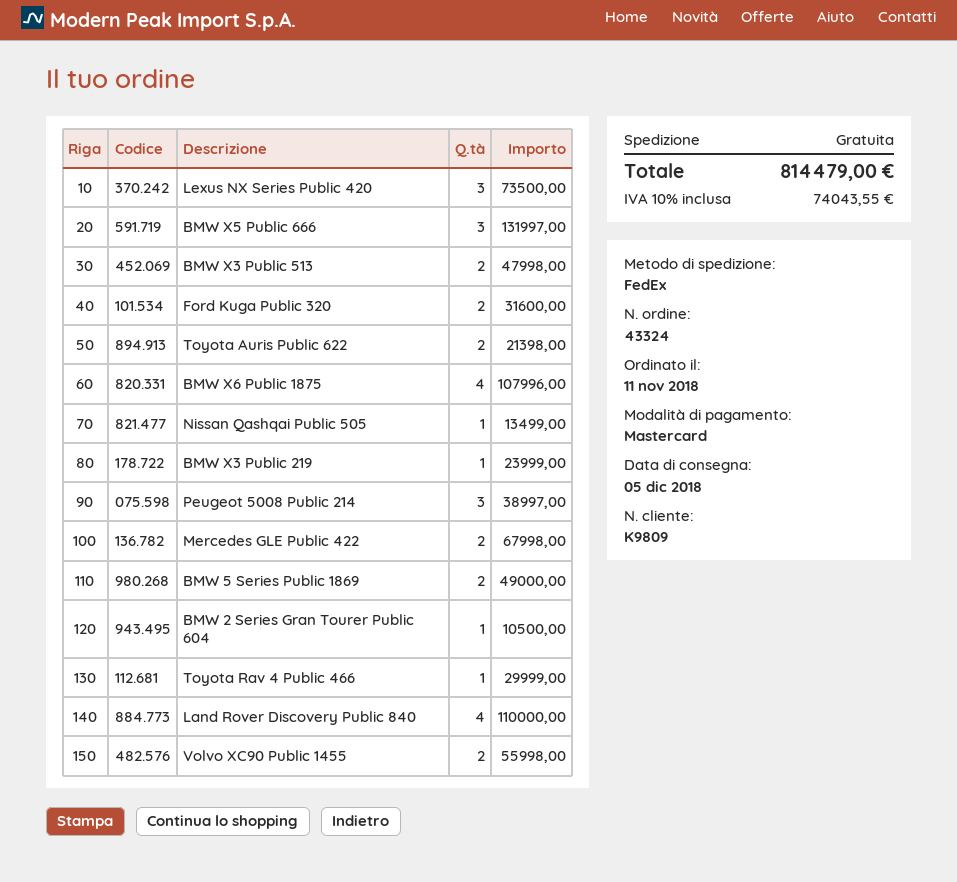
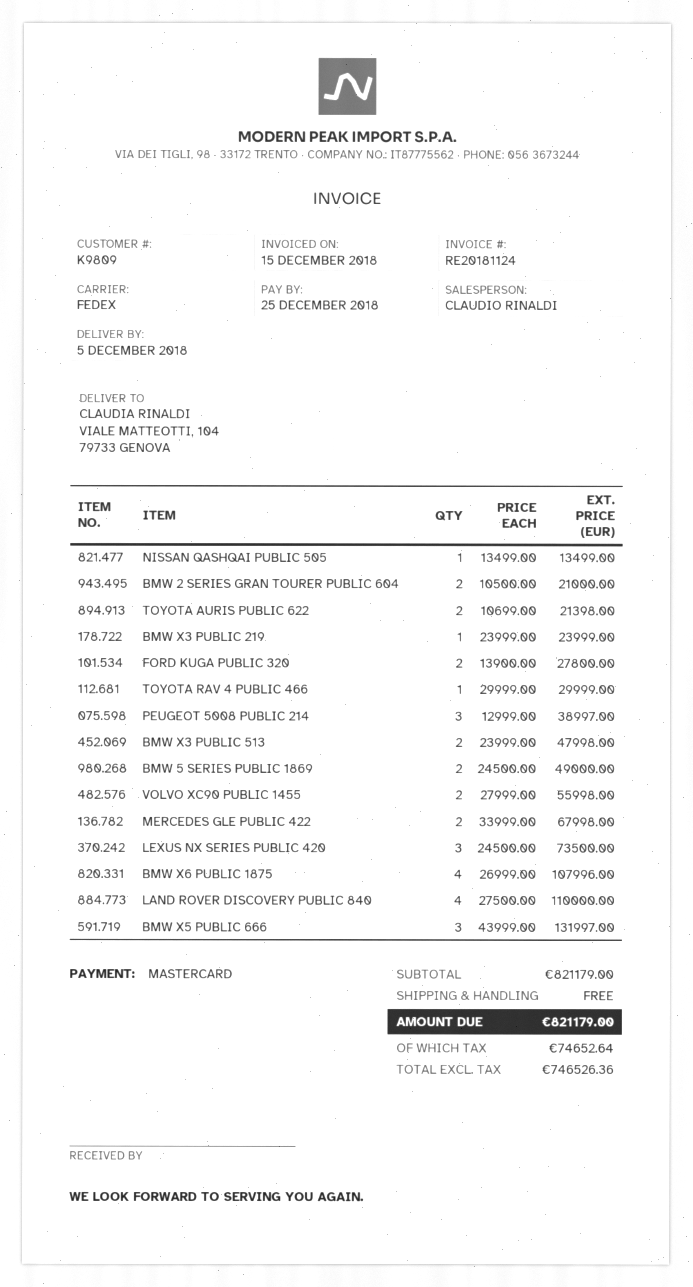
Ford Kuga Public 320: 2 for 31600.00 -> 2 for 27800.00
BMW 2 Series Gran Tourer Public 604: 1 for 10500.00 -> 2 for 21000.00
tax: 74043.55 -> 74652.64
total: 814479.00 -> 821179.00

